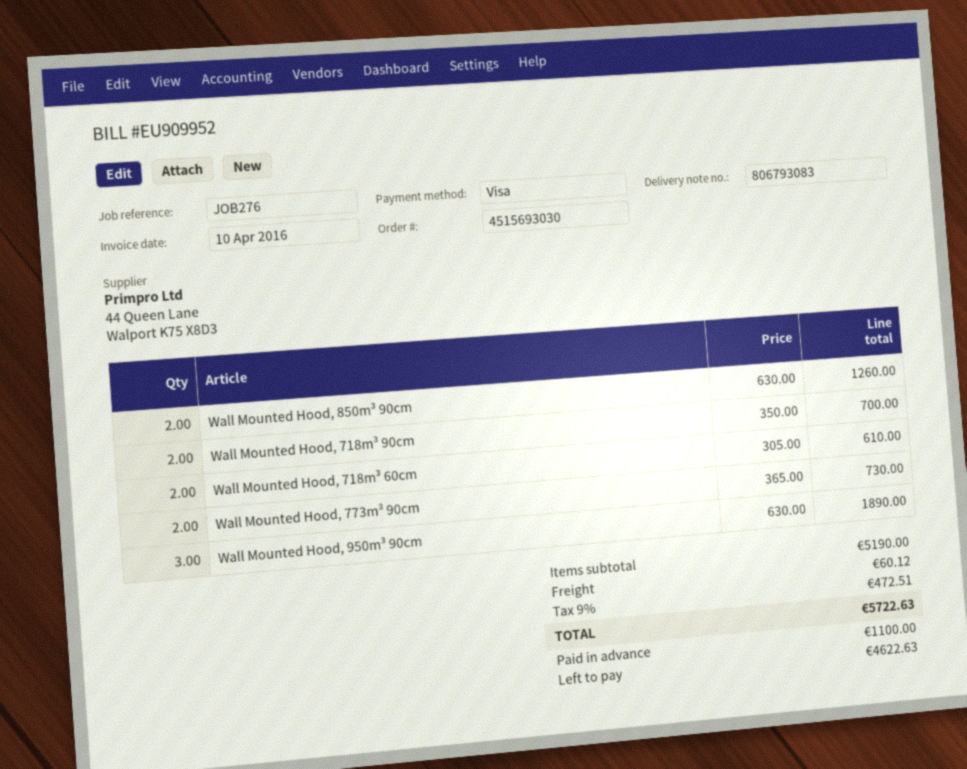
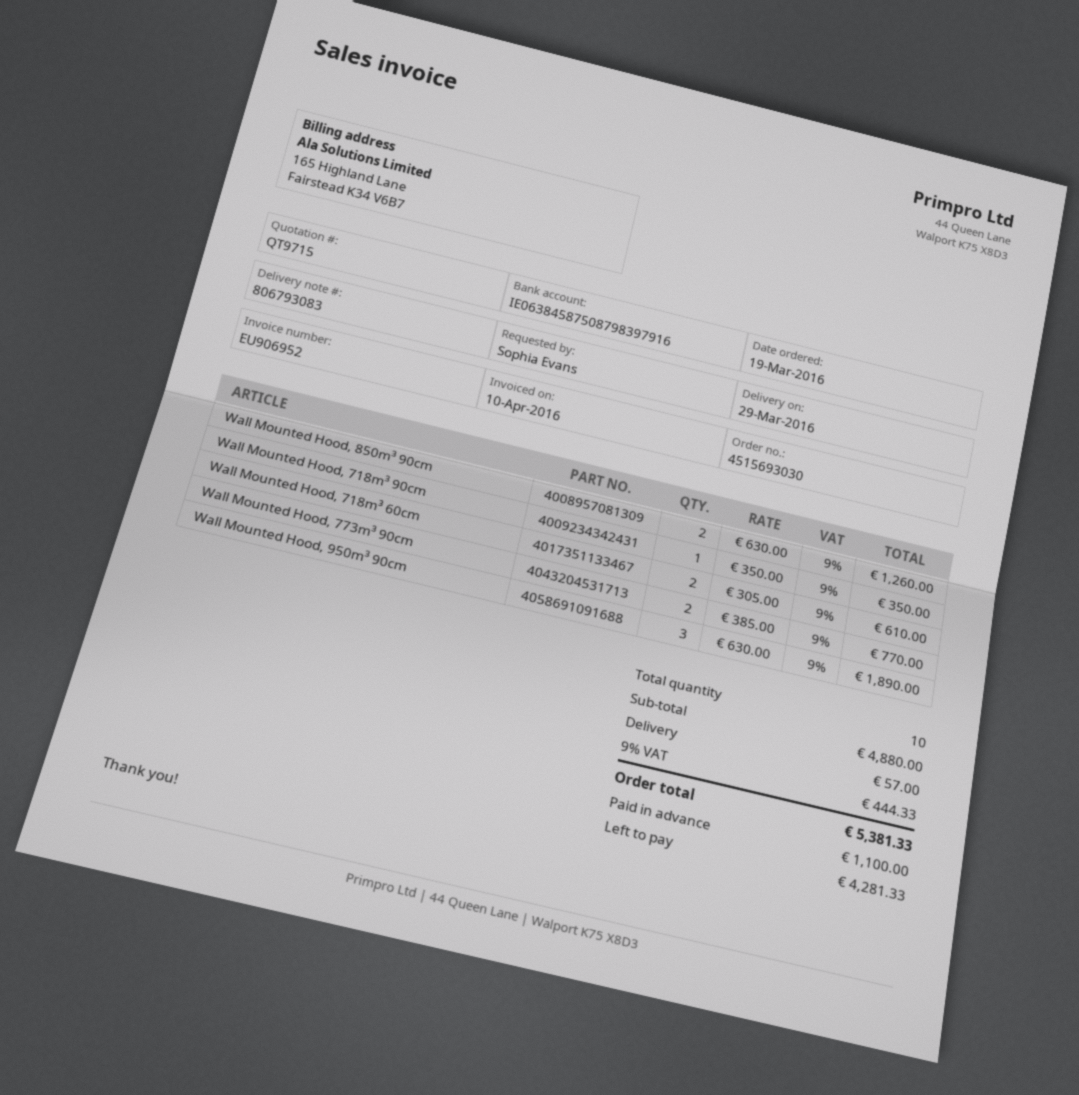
invoice number: EU909952 -> EU906952
Wall Mounted Hood, 718m³ 90cm: 2 x 350.00 = 700.00 -> 1 x 350.00 = 350.00
Wall Mounted Hood, 773m³ 90cm: 2 x 365.00 = 730.00 -> 2 x 385.00 = 770.00
subtotal: 5190.00 -> 4880.00
shipping: 60.12 -> 57.00
tax: 9% = 472.51 -> 9% = 444.33
total: 5722.63 -> 5381.33
balance: 4622.63 -> 4281.33

